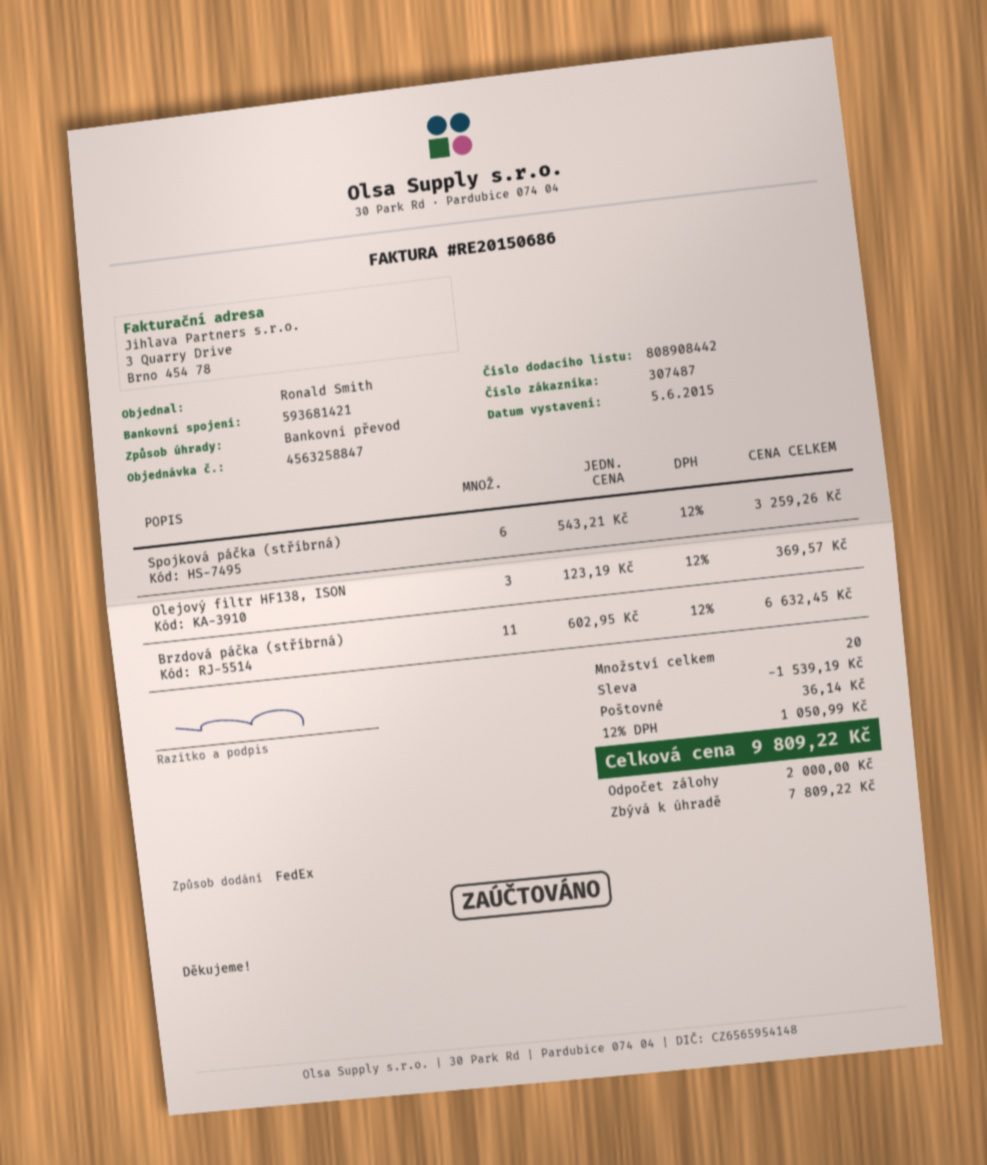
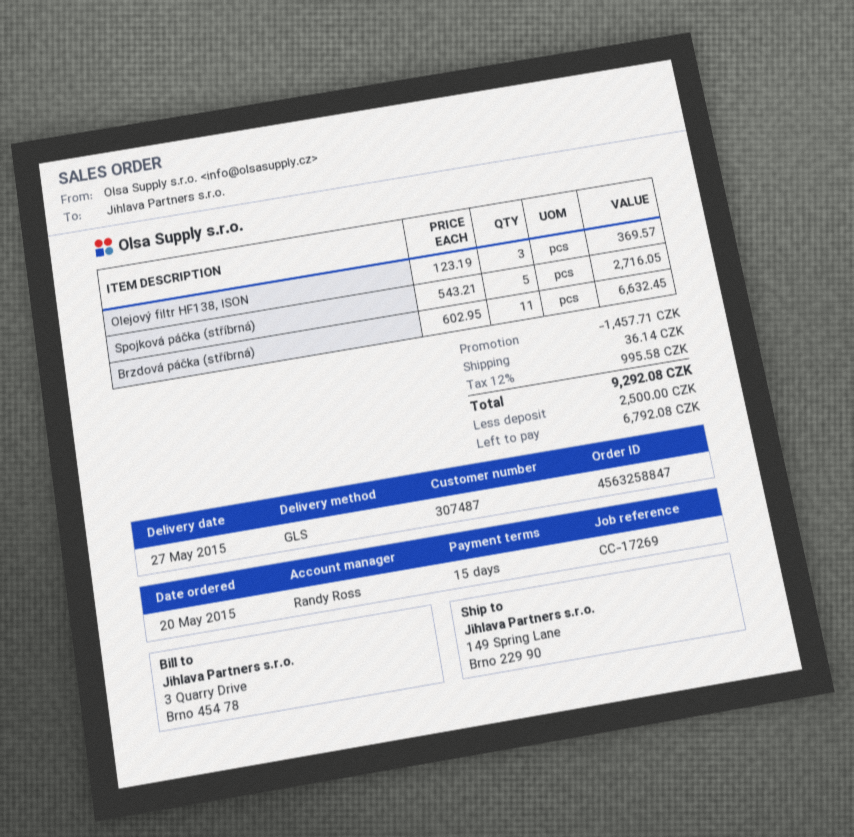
shipping method: FedEx -> GLS
Spojková páčka (stříbrná): 6 x 543.21 = 3259.26 -> 5 x 543.21 = 2716.05
discount: 1539.19 -> 1457.71
tax: 12% = 1050.99 -> 12% = 995.58
total: 9809.22 -> 9292.08
deposit: 2000.00 -> 2500.00
balance: 7809.22 -> 6792.08

